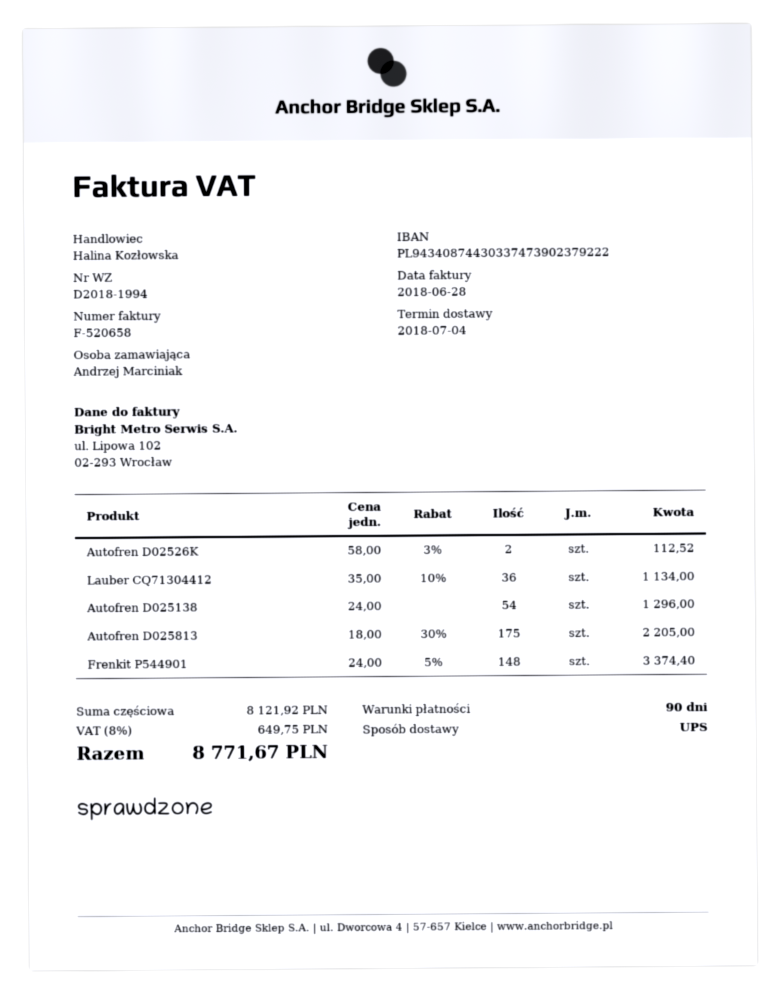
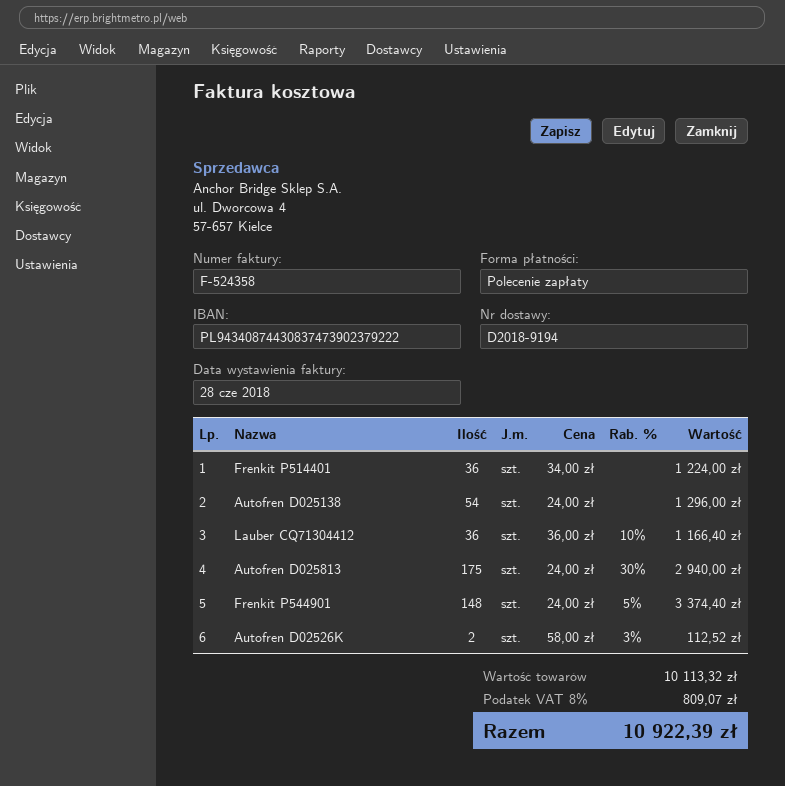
delivery note number: D2018-1994 -> D2018-9194
invoice number: F-520658 -> F-524358
bank account: PL94340874430337473902379222 -> PL94340874430837473902379222
Lauber CQ71304412: 36 x 35.00 - 10% = 1134.00 -> 36 x 36.00 - 10% = 1166.40
Autofren D025813: 175 x 18.00 - 30% = 2205.00 -> 175 x 24.00 - 30% = 2940.00
Frenkit P514401: none -> 36 x 34.00 = 1224.00
subtotal: 8121.92 -> 10113.32
tax: 8% = 649.75 -> 8% = 809.07
total: 8771.67 -> 10922.39

